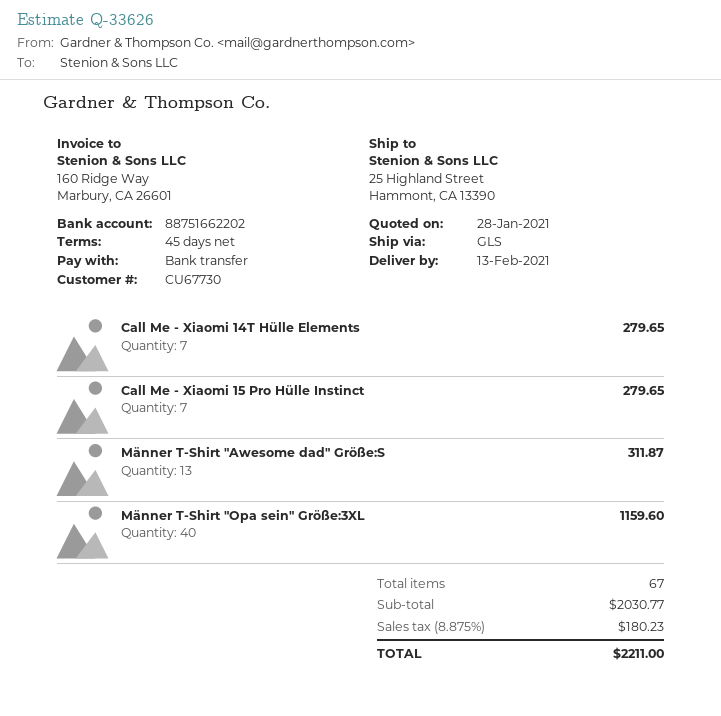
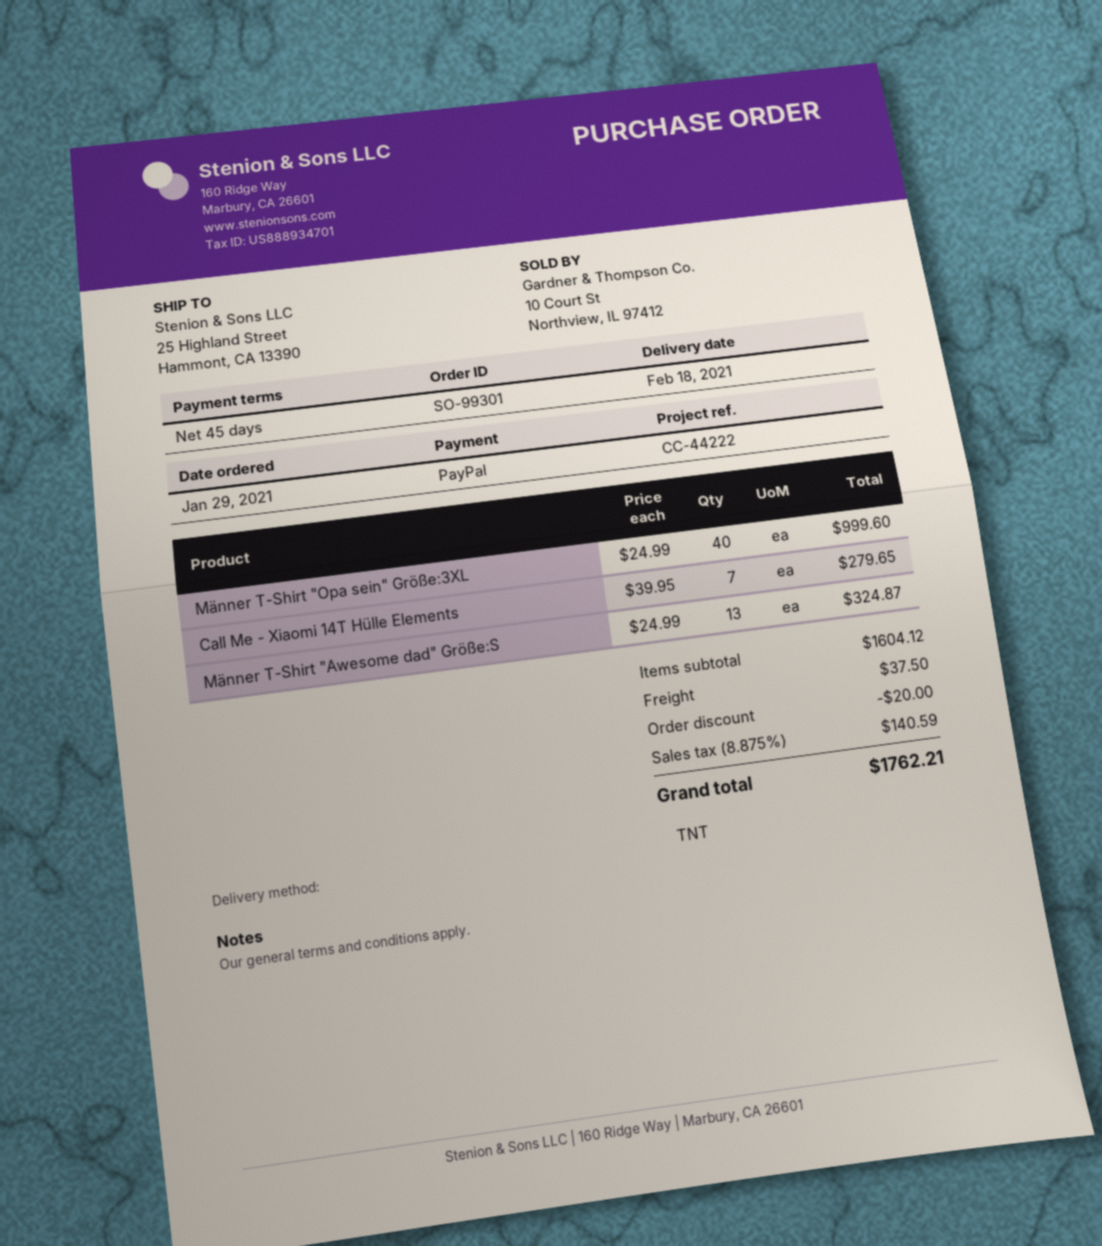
delivery date: 2021-02-13 -> 2021-02-18
payment method: bank transfer -> PayPal
shipping method: GLS -> TNT
Call Me - Xiaomi 15 Pro Hülle Instinct: 7 for 279.65 -> none
Männer T-Shirt "Awesome dad" Größe:S: 13 for 311.87 -> 13 for 324.87
Männer T-Shirt "Opa sein" Größe:3XL: 40 for 1159.60 -> 40 for 999.60
subtotal: 2030.77 -> 1604.12
discount: none -> 20.00
shipping: none -> 37.50
tax: 8.875% = 180.23 -> 8.875% = 140.59
total: 2211.00 -> 1762.21

